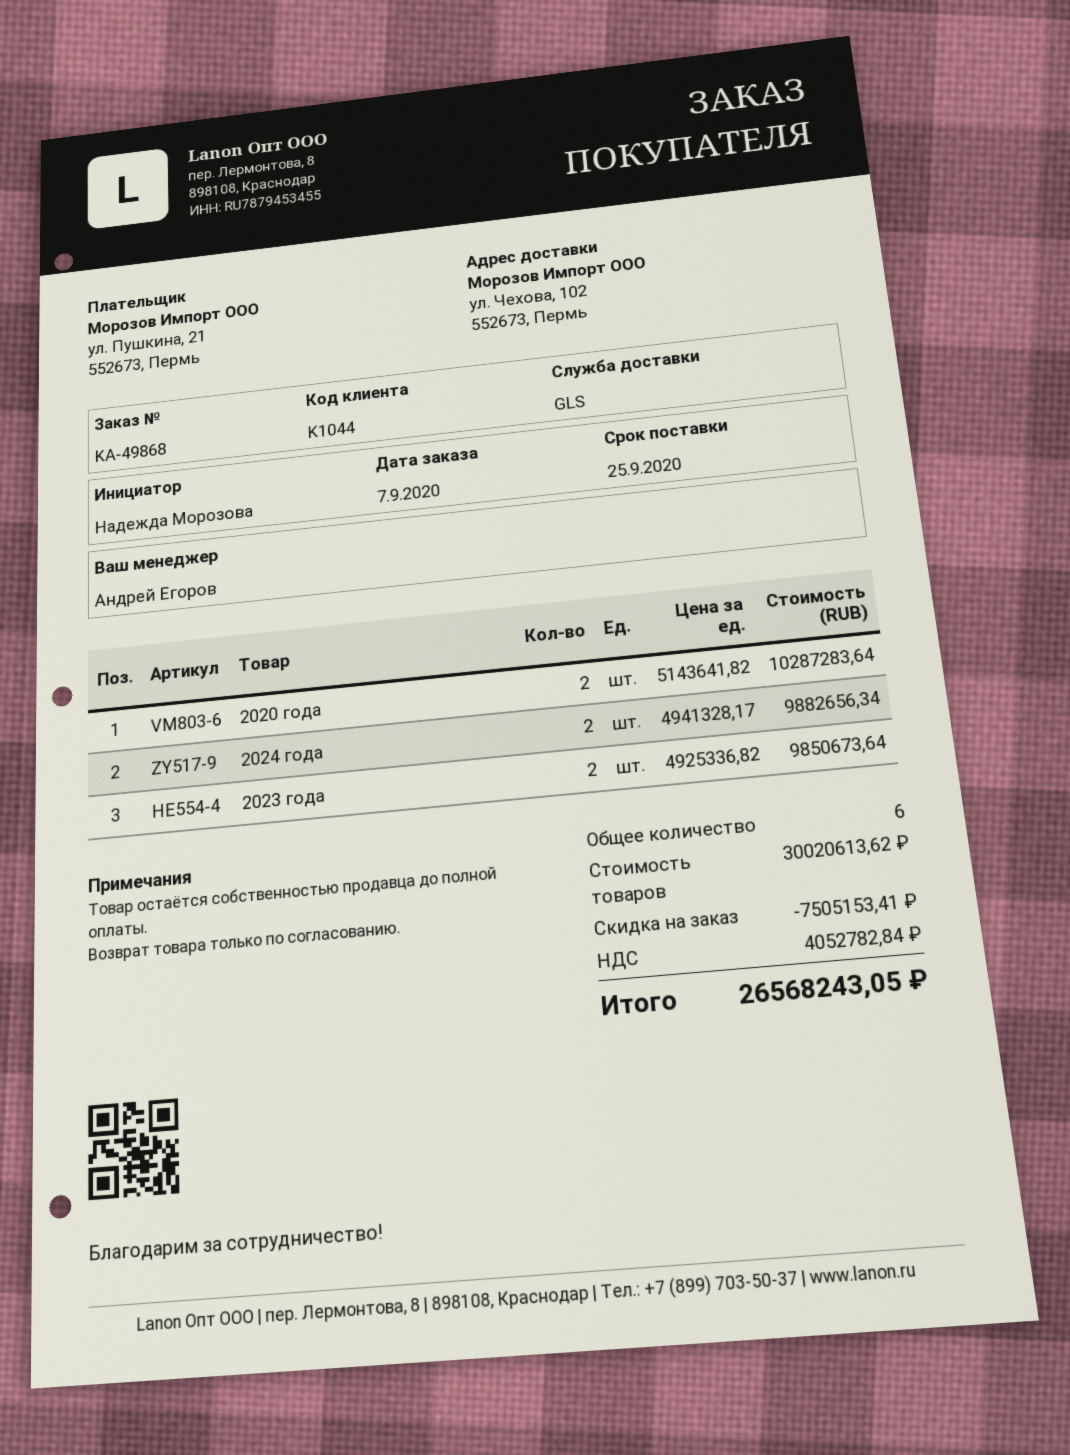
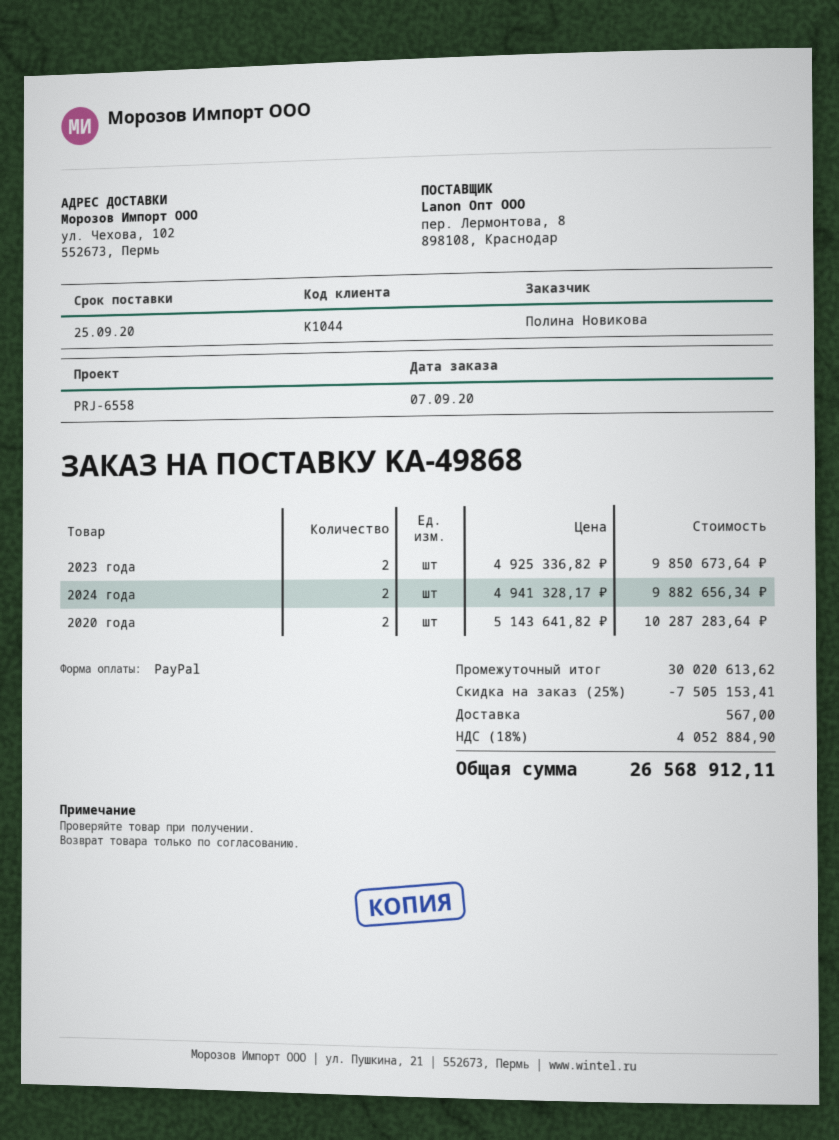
ordered by: Надежда Морозова -> Полина Новикова
shipping: none -> 567.00
tax: 4052782.84 -> 4052884.90
total: 26568243.05 -> 26568912.11

